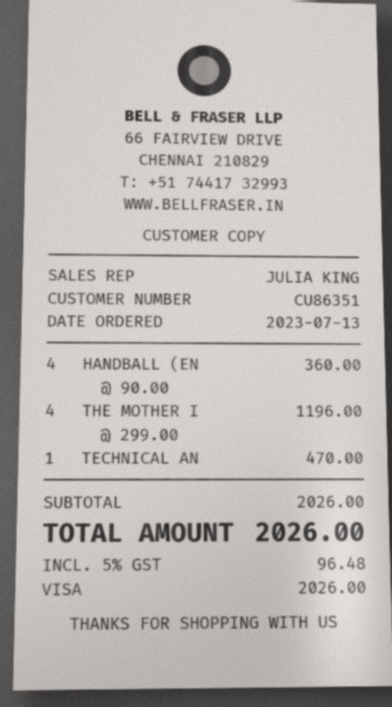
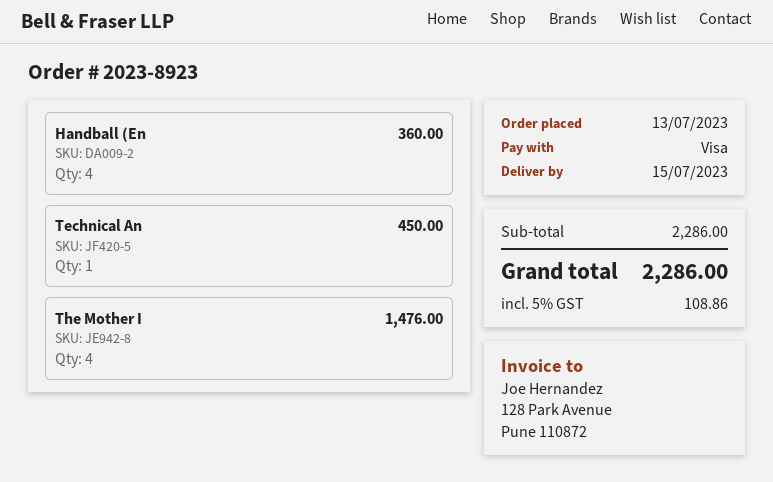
THE MOTHER I: 4 for 1196.00 -> 4 for 1476.00
TECHNICAL AN: 1 for 470.00 -> 1 for 450.00
subtotal: 2026.00 -> 2286.00
tax: 5% = 96.48 -> 5% = 108.86
total: 2026.00 -> 2286.00

